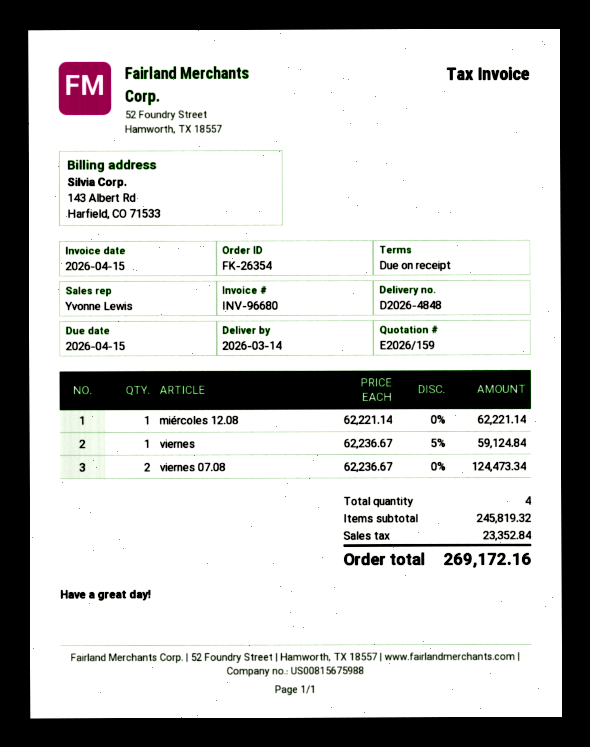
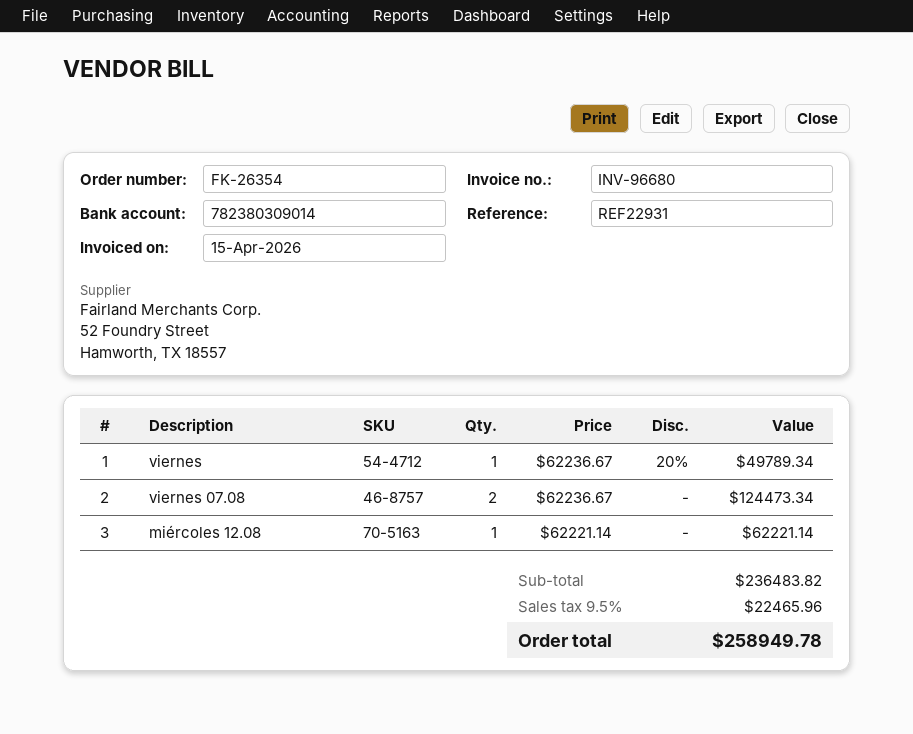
viernes: 1 x 62236.67 - 5% = 59124.84 -> 1 x 62236.67 - 20% = 49789.34
subtotal: 245819.32 -> 236483.82
tax: 23352.84 -> 22465.96
total: 269172.16 -> 258949.78

